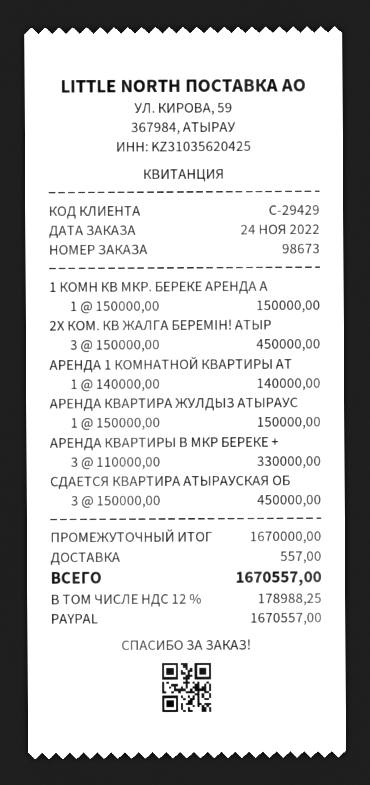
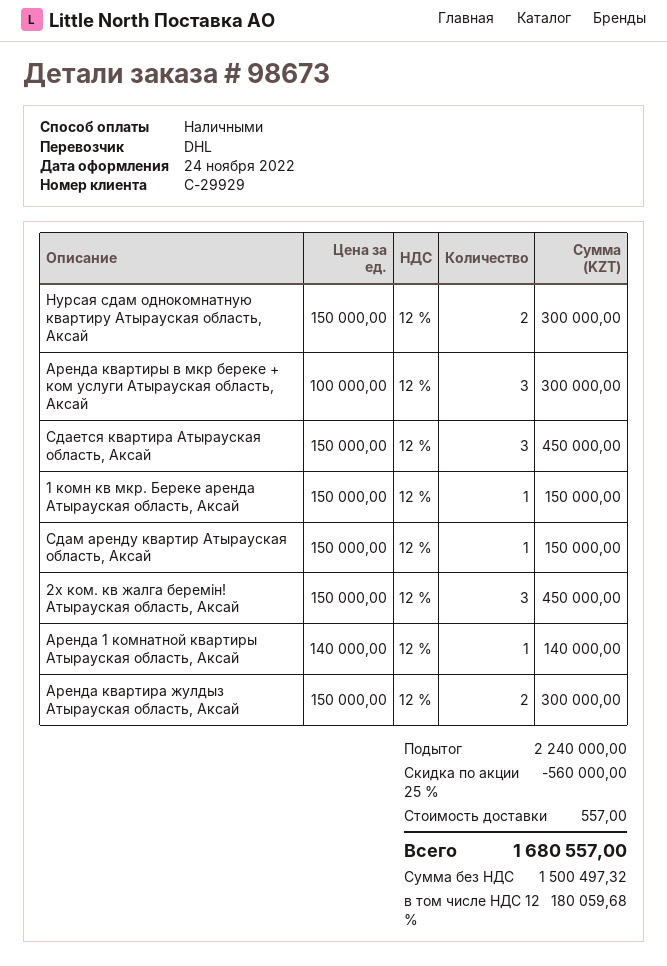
customer number: C-29429 -> C-29929
payment method: PayPal -> cash
АРЕНДА КВАРТИРА ЖУЛДЫЗ АТЫРАУС: 1 x 150000.00 = 150000.00 -> 2 x 150000.00 = 300000.00
АРЕНДА КВАРТИРЫ В МКР БЕРЕКЕ +: 3 x 110000.00 = 330000.00 -> 3 x 100000.00 = 300000.00
Нурсая сдам однокомнатную квартиру Атырауская область, Аксай: none -> 2 x 150000.00 = 300000.00
Сдам аренду квартир Атырауская область, Аксай: none -> 1 x 150000.00 = 150000.00
subtotal: 1670000.00 -> 2240000.00
discount: none -> 25% = 560000.00
tax: 12% = 178988.25 -> 12% = 180059.68
total: 1670557.00 -> 1680557.00

